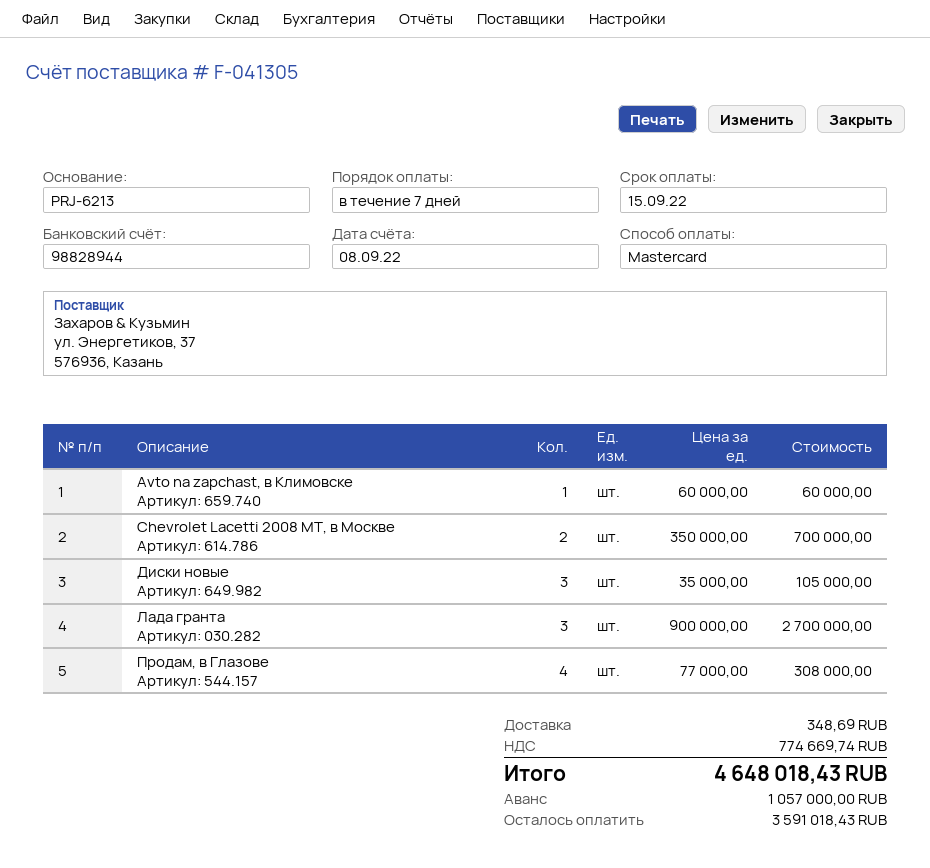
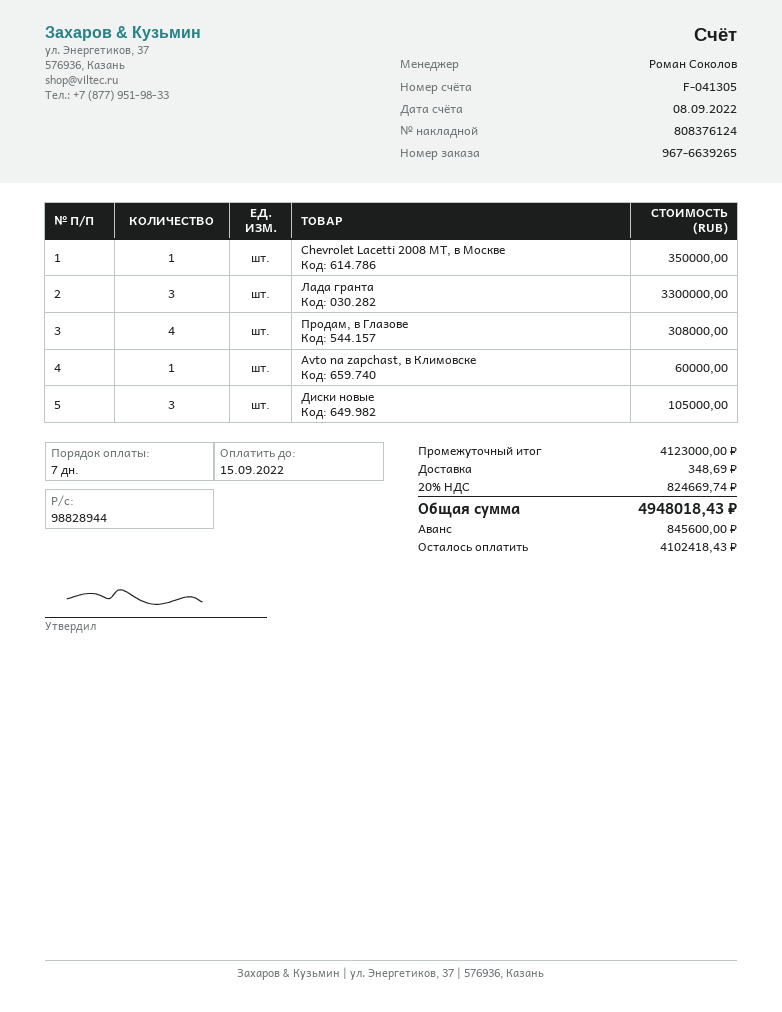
Chevrolet Lacetti 2008 MT, в Москве: 2 for 700000.00 -> 1 for 350000.00
Лада гранта: 3 for 2700000.00 -> 3 for 3300000.00
tax: 774669.74 -> 824669.74
total: 4648018.43 -> 4948018.43
deposit: 1057000.00 -> 845600.00
balance: 3591018.43 -> 4102418.43

